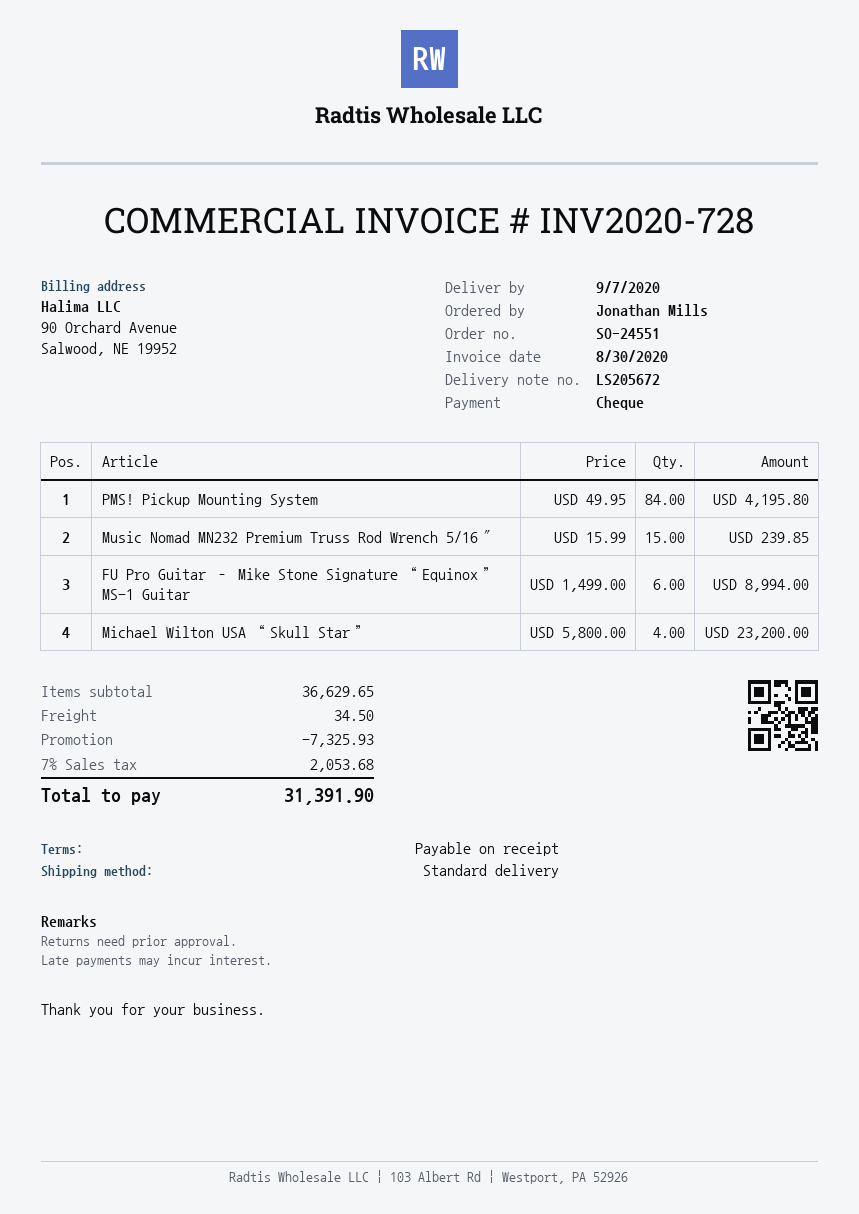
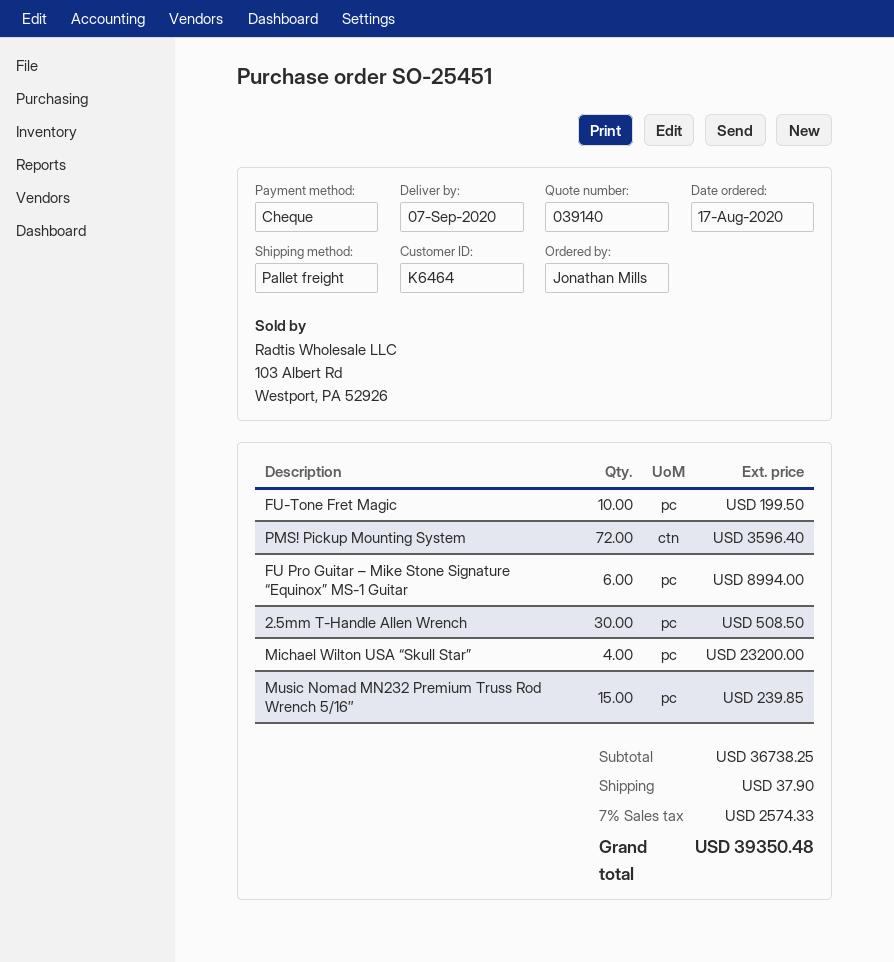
order number: SO-24551 -> SO-25451
shipping method: standard -> pallet freight
PMS! Pickup Mounting System: 84 for 4195.80 -> 72 for 3596.40
FU-Tone Fret Magic: none -> 10 for 199.50
2.5mm T-Handle Allen Wrench: none -> 30 for 508.50
subtotal: 36629.65 -> 36738.25
discount: 7325.93 -> none
shipping: 34.50 -> 37.90
tax: 7% = 2053.68 -> 7% = 2574.33
total: 31391.90 -> 39350.48

